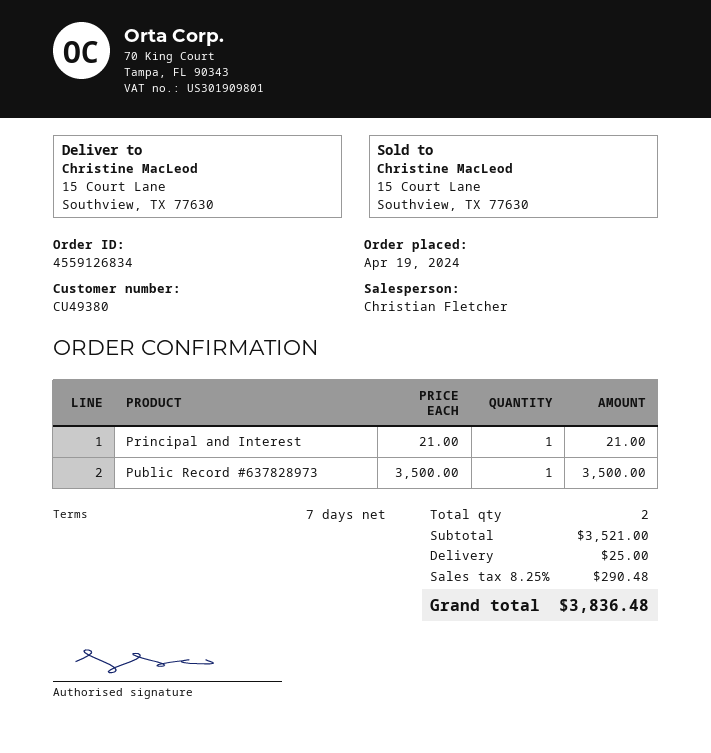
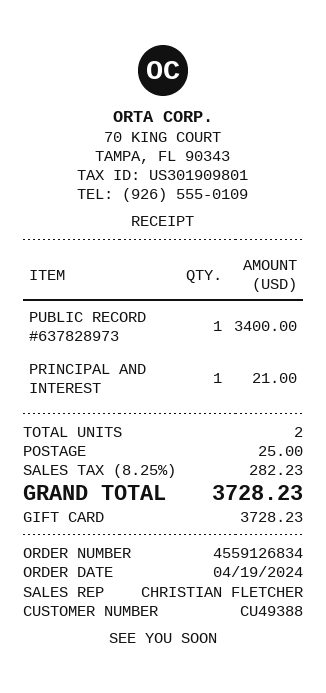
customer number: CU49380 -> CU49388
Public Record #637828973: 1 for 3500.00 -> 1 for 3400.00
tax: 8.25% = 290.48 -> 8.25% = 282.23
total: 3836.48 -> 3728.23

